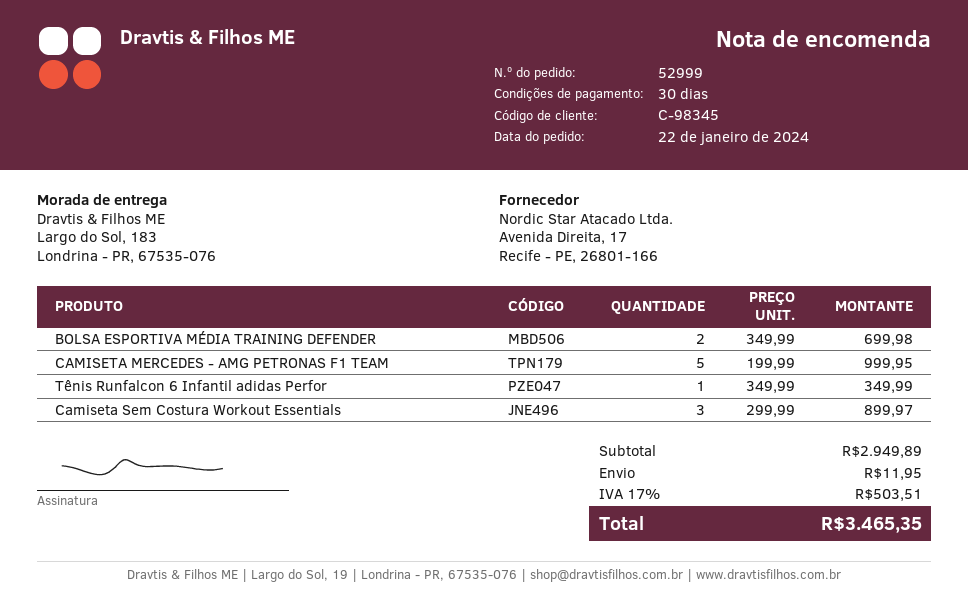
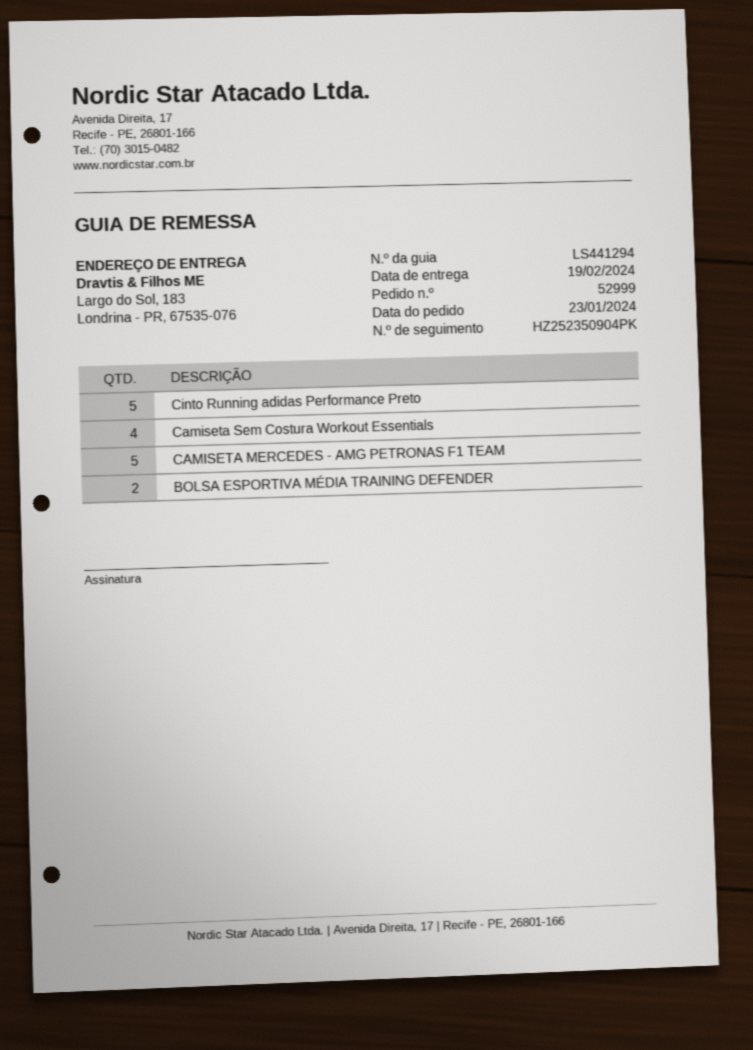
order date: 2024-01-22 -> 2024-01-23
Tênis Runfalcon 6 Infantil adidas Perfor: 1 -> none
Camiseta Sem Costura Workout Essentials: 3 -> 4
Cinto Running adidas Performance Preto: none -> 5

